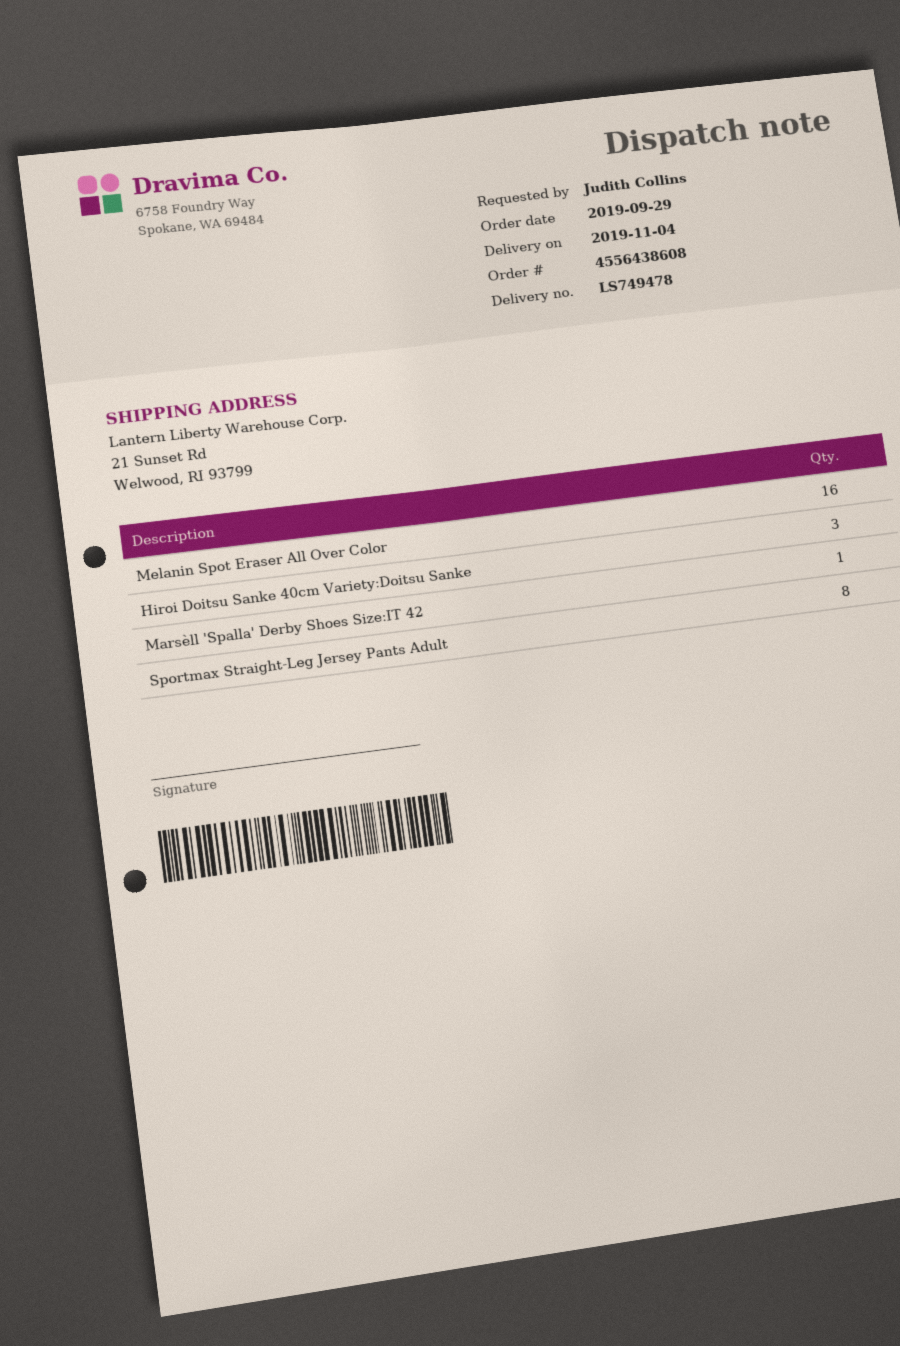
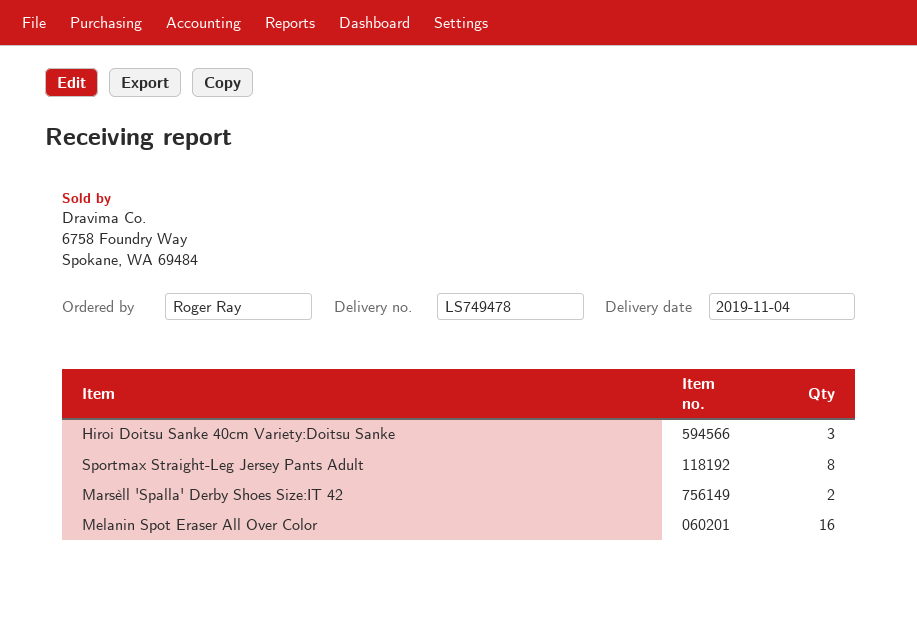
ordered by: Judith Collins -> Roger Ray
Marsèll 'Spalla' Derby Shoes Size:IT 42: 1 -> 2

